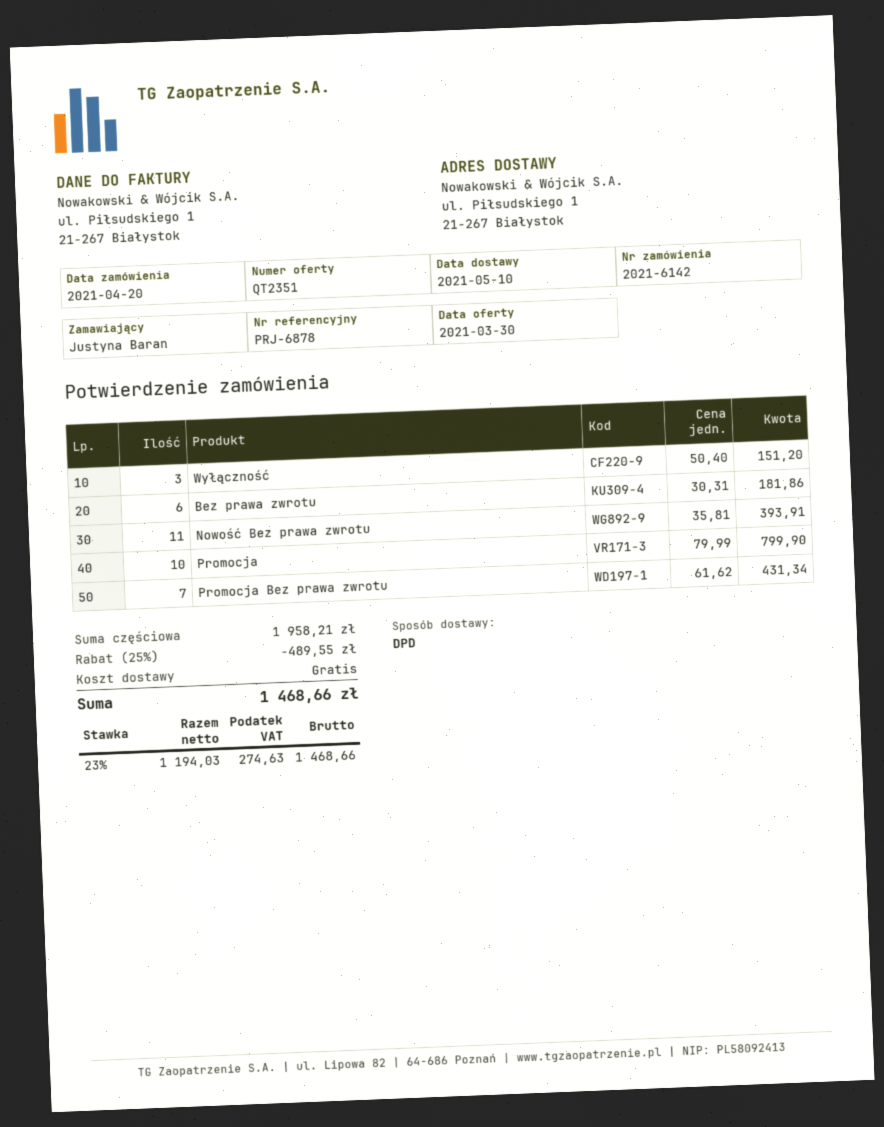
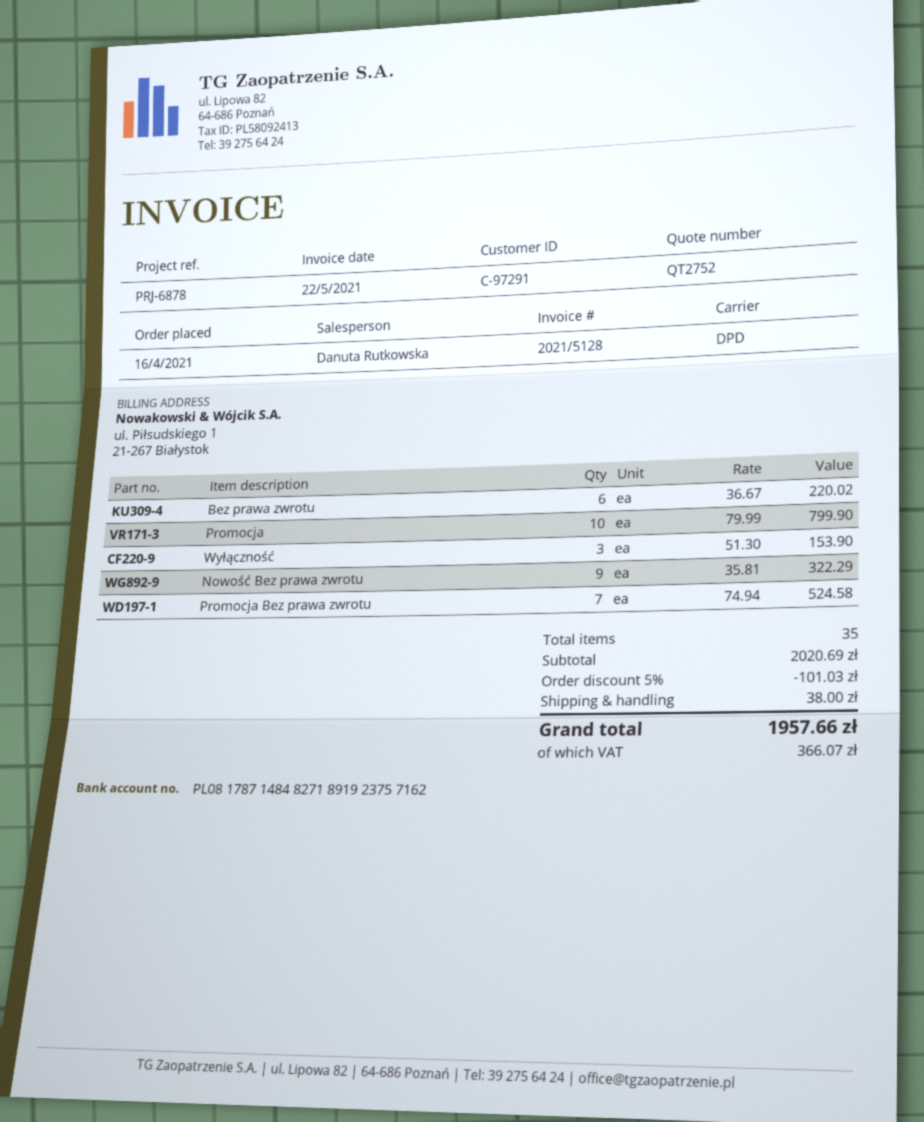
quote number: QT2351 -> QT2752
order date: 2021-04-20 -> 2021-04-16
Wyłączność: 3 x 50.40 = 151.20 -> 3 x 51.30 = 153.90
Bez prawa zwrotu: 6 x 30.31 = 181.86 -> 6 x 36.67 = 220.02
Nowość Bez prawa zwrotu: 11 x 35.81 = 393.91 -> 9 x 35.81 = 322.29
Promocja Bez prawa zwrotu: 7 x 61.62 = 431.34 -> 7 x 74.94 = 524.58
subtotal: 1958.21 -> 2020.69
discount: 25% = 489.55 -> 5% = 101.03
shipping: 0.00 -> 38.00
tax: 274.63 -> 366.07
total: 1468.66 -> 1957.66

